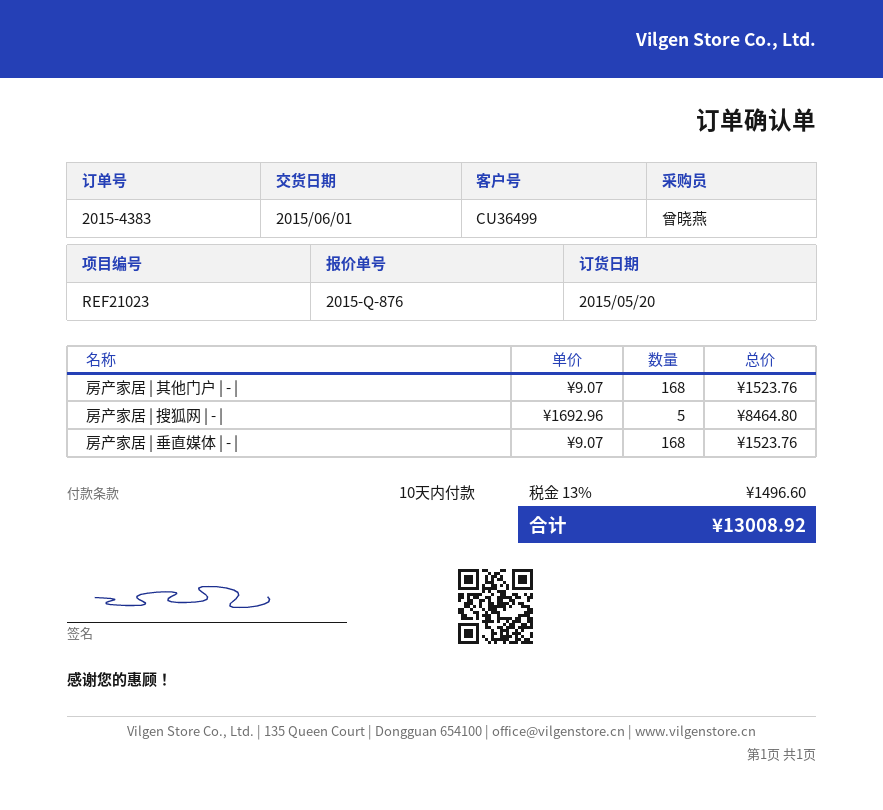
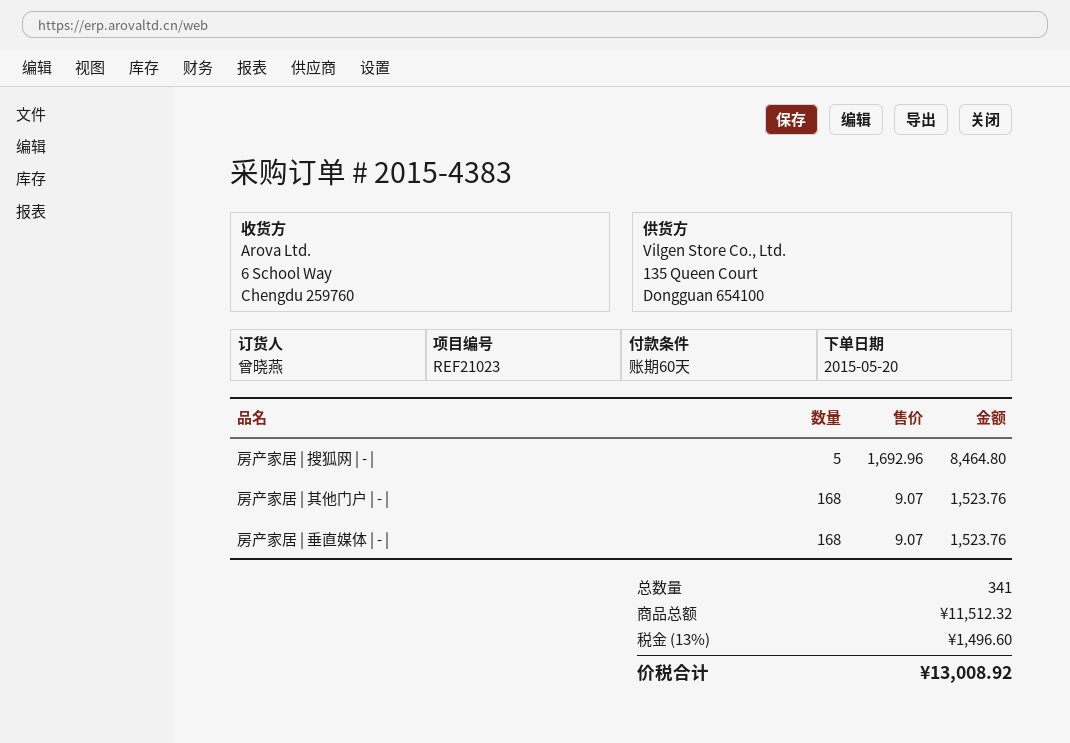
payment terms: 10 days -> 60 days

